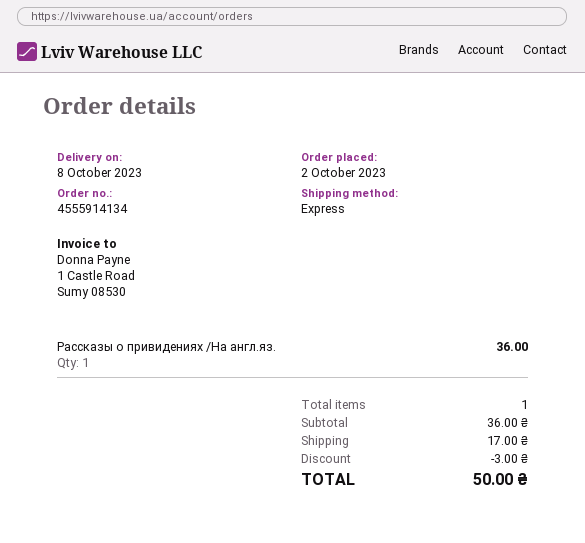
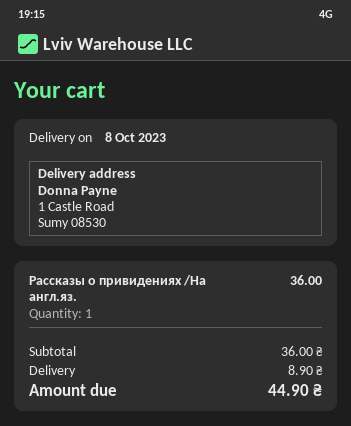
discount: 3.00 -> none
shipping: 17.00 -> 8.90
total: 50.00 -> 44.90

